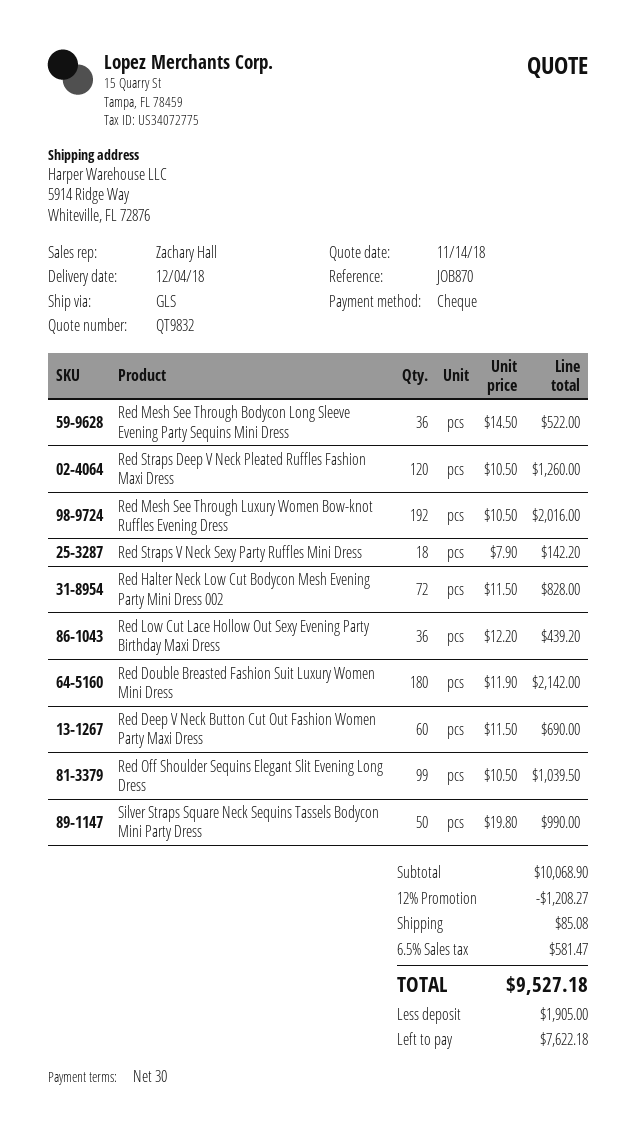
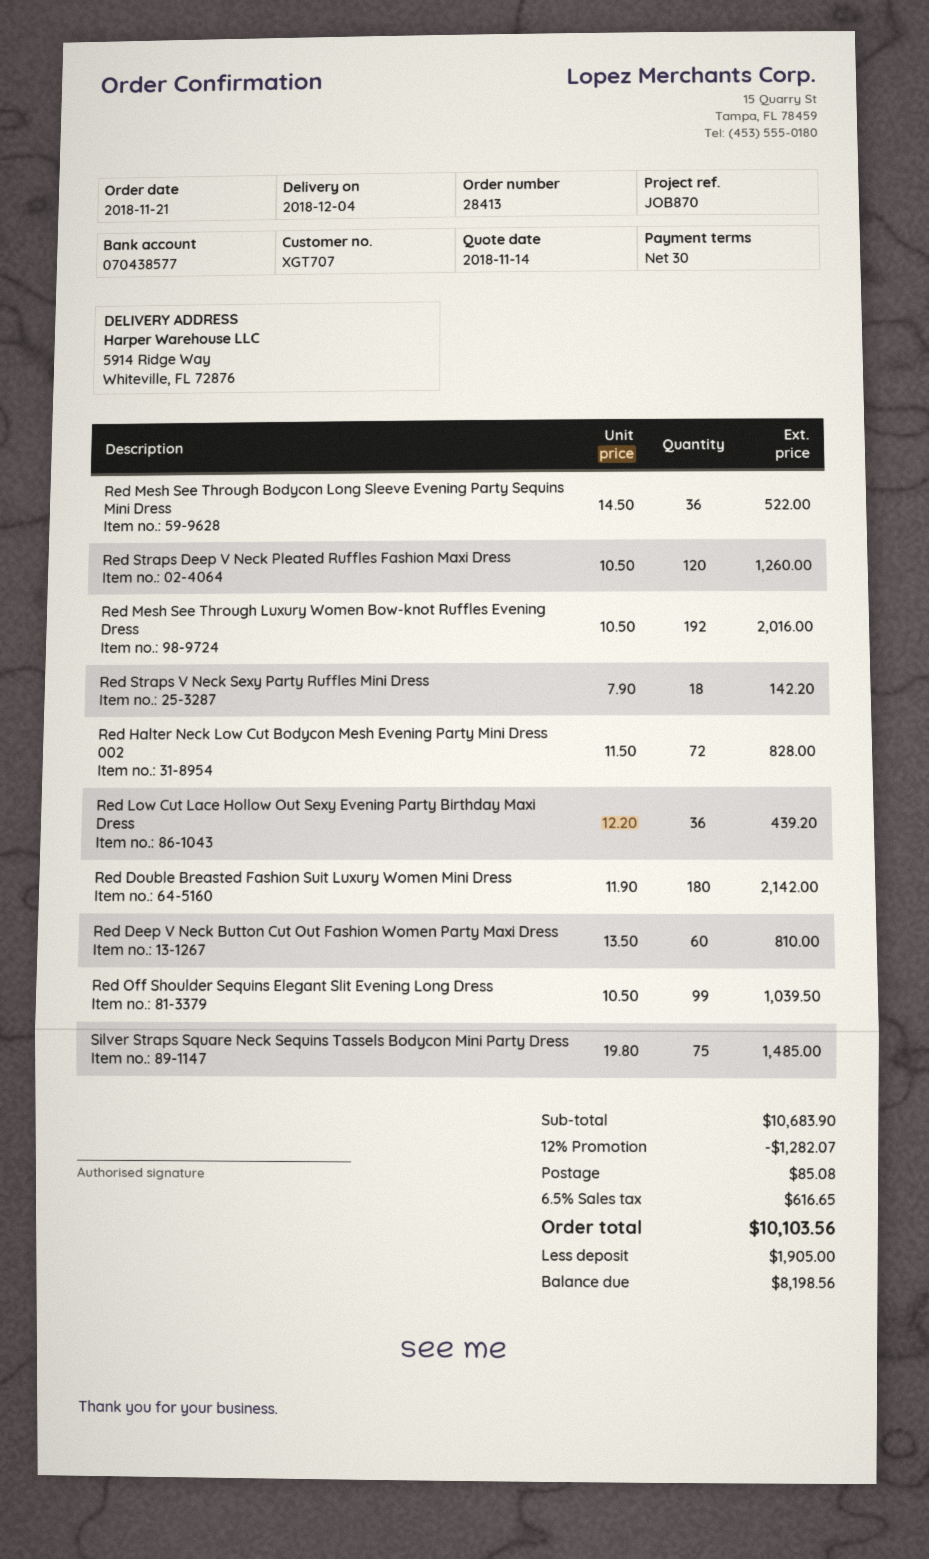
Red Deep V Neck Button Cut Out Fashion Women Party Maxi Dress: 60 x 11.50 = 690.00 -> 60 x 13.50 = 810.00
Silver Straps Square Neck Sequins Tassels Bodycon Mini Party Dress: 50 x 19.80 = 990.00 -> 75 x 19.80 = 1485.00
subtotal: 10068.90 -> 10683.90
discount: 12% = 1208.27 -> 12% = 1282.07
tax: 6.5% = 581.47 -> 6.5% = 616.65
total: 9527.18 -> 10103.56
balance: 7622.18 -> 8198.56

